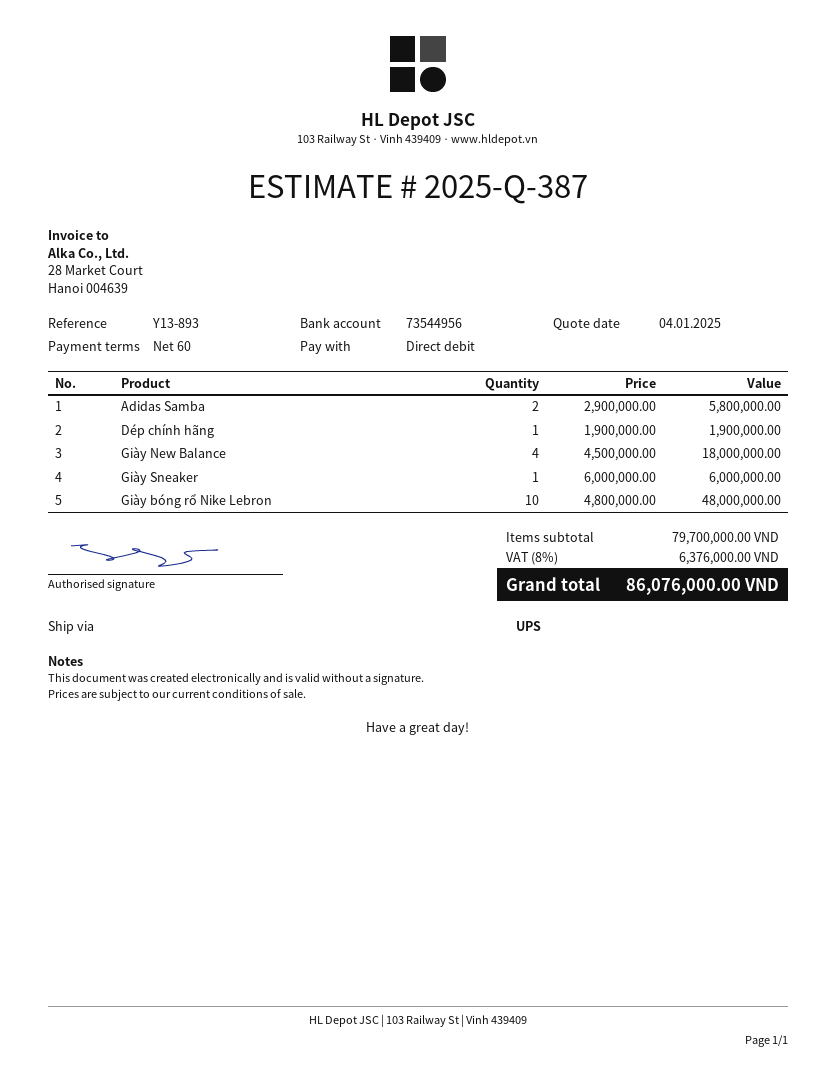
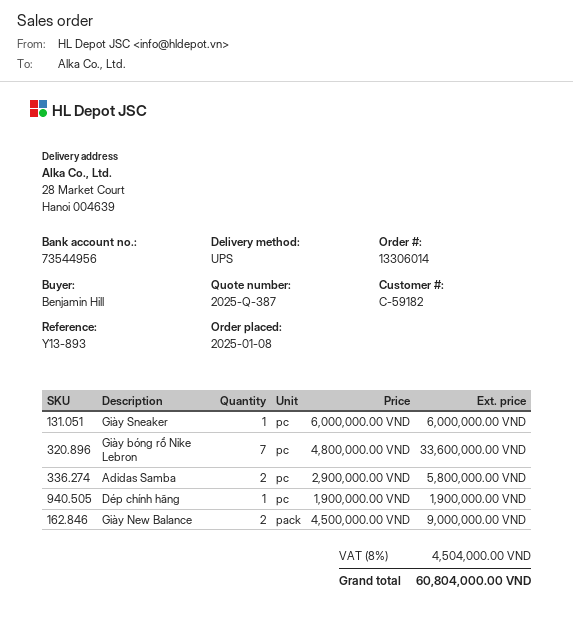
Giày New Balance: 4 x 4500000.00 = 18000000.00 -> 2 x 4500000.00 = 9000000.00
Giày bóng rổ Nike Lebron: 10 x 4800000.00 = 48000000.00 -> 7 x 4800000.00 = 33600000.00
tax: 8% = 6376000.00 -> 8% = 4504000.00
total: 86076000.00 -> 60804000.00

